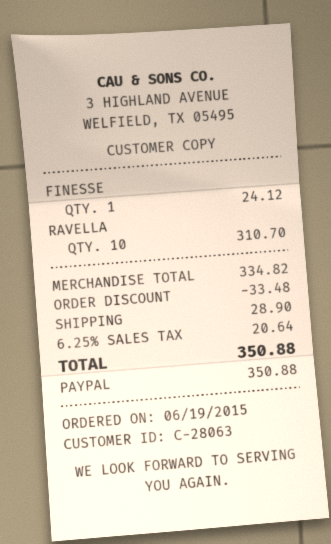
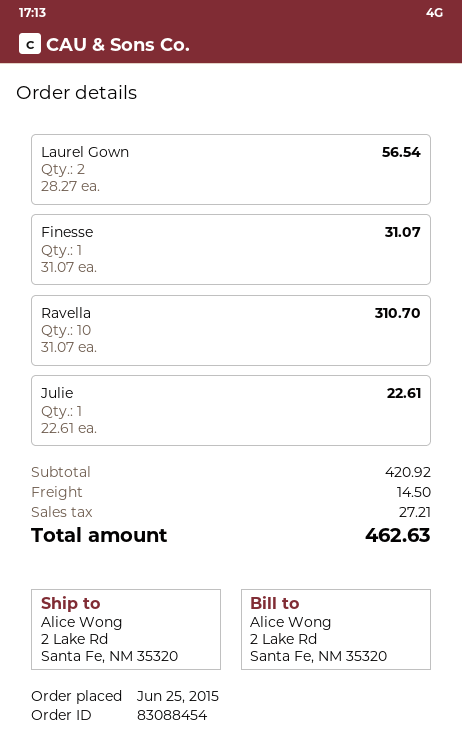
order date: 2015-06-19 -> 2015-06-25
FINESSE: 1 for 24.12 -> 1 for 31.07
Laurel Gown: none -> 2 for 56.54
Julie: none -> 1 for 22.61
subtotal: 334.82 -> 420.92
discount: 33.48 -> none
shipping: 28.90 -> 14.50
tax: 20.64 -> 27.21
total: 350.88 -> 462.63

